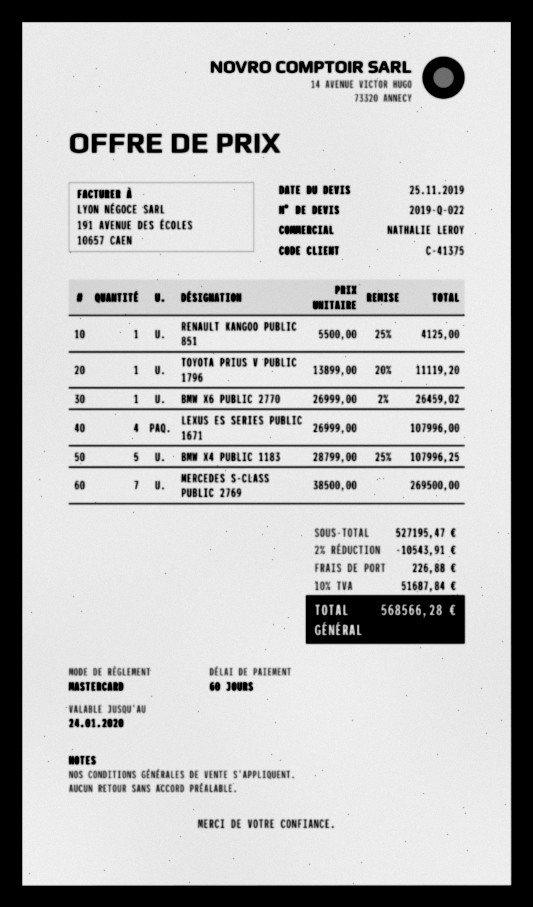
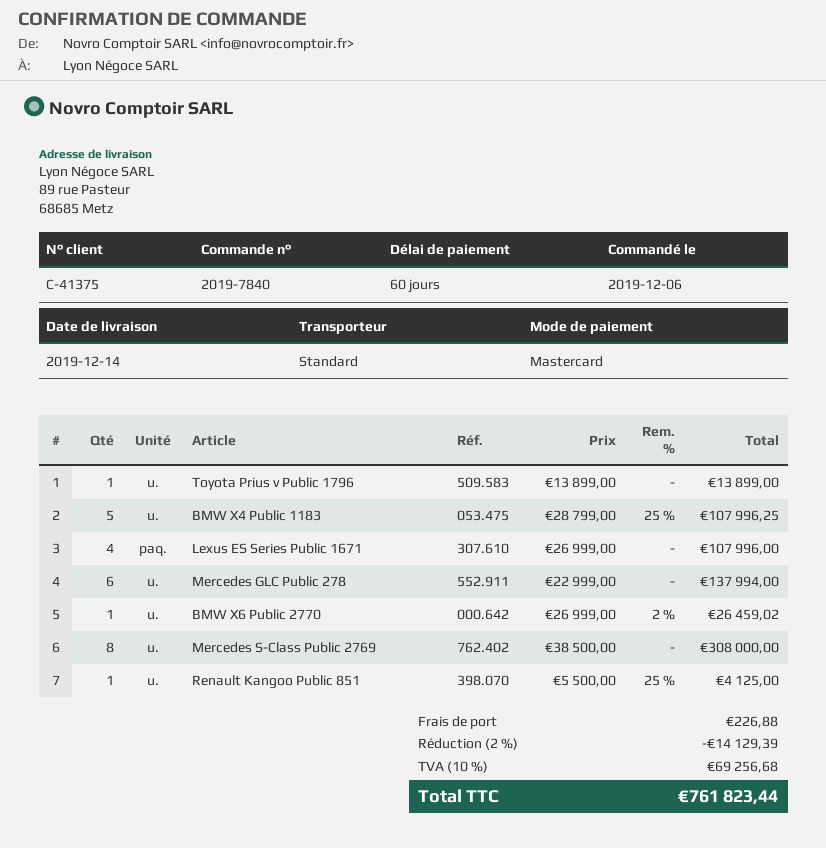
TOYOTA PRIUS V PUBLIC 1796: 1 x 13899.00 - 20% = 11119.20 -> 1 x 13899.00 = 13899.00
MERCEDES S-CLASS PUBLIC 2769: 7 x 38500.00 = 269500.00 -> 8 x 38500.00 = 308000.00
Mercedes GLC Public 278: none -> 6 x 22999.00 = 137994.00
discount: 2% = 10543.91 -> 2% = 14129.39
tax: 10% = 51687.84 -> 10% = 69256.68
total: 568566.28 -> 761823.44

